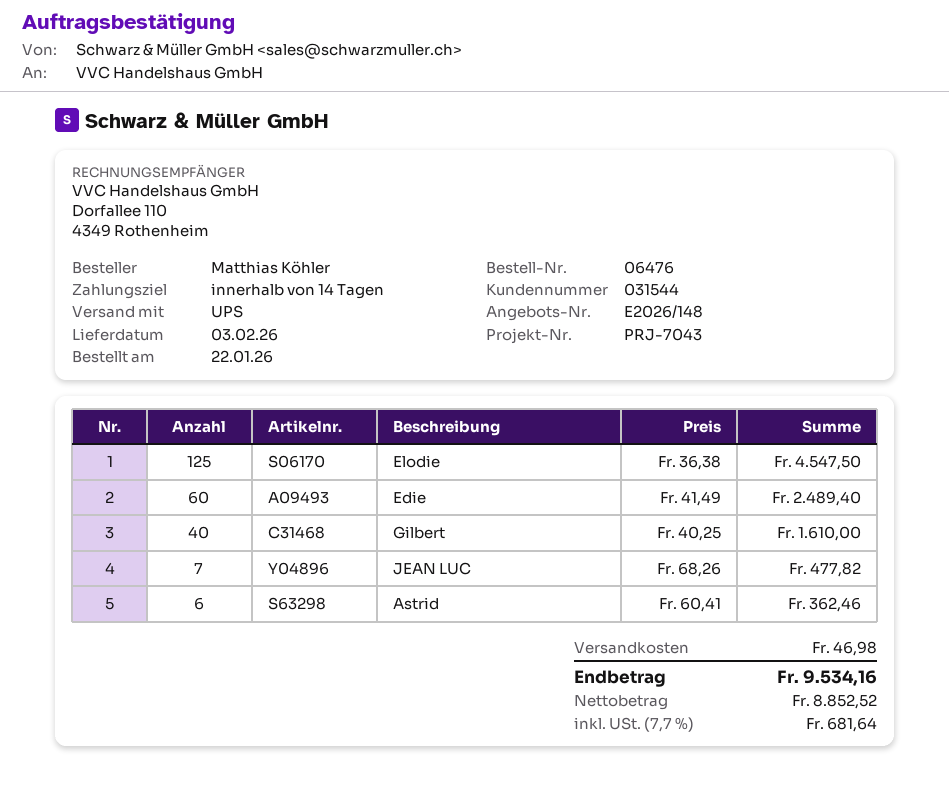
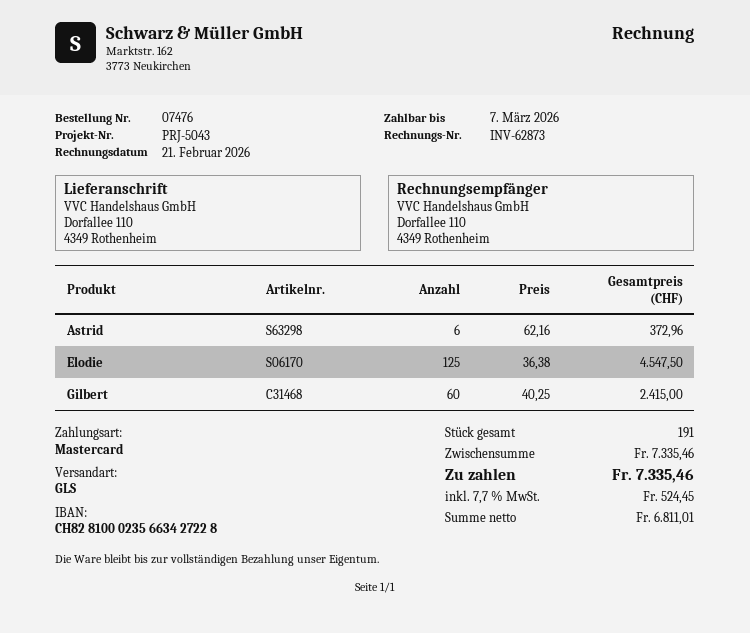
order number: 06476 -> 07476
reference: PRJ-7043 -> PRJ-5043
shipping method: UPS -> GLS
Edie: 60 x 41.49 = 2489.40 -> none
Gilbert: 40 x 40.25 = 1610.00 -> 60 x 40.25 = 2415.00
JEAN LUC: 7 x 68.26 = 477.82 -> none
Astrid: 6 x 60.41 = 362.46 -> 6 x 62.16 = 372.96
shipping: 46.98 -> none
net: 8852.52 -> 6811.01
tax: 7.7% = 681.64 -> 7.7% = 524.45
total: 9534.16 -> 7335.46

